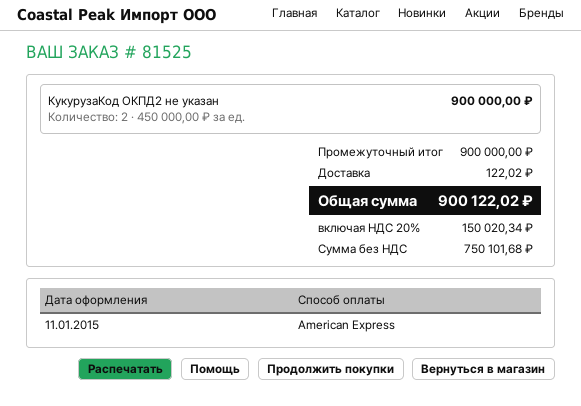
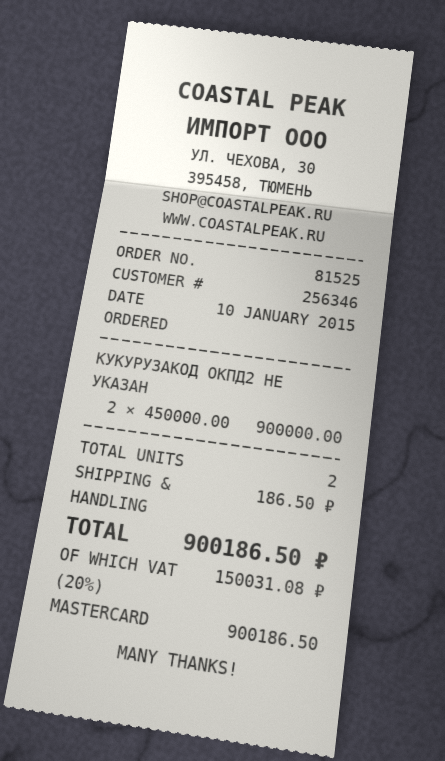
order date: 2015-01-11 -> 2015-01-10
payment method: American Express -> Mastercard
shipping: 122.02 -> 186.50
tax: 20% = 150020.34 -> 20% = 150031.08
total: 900122.02 -> 900186.50

